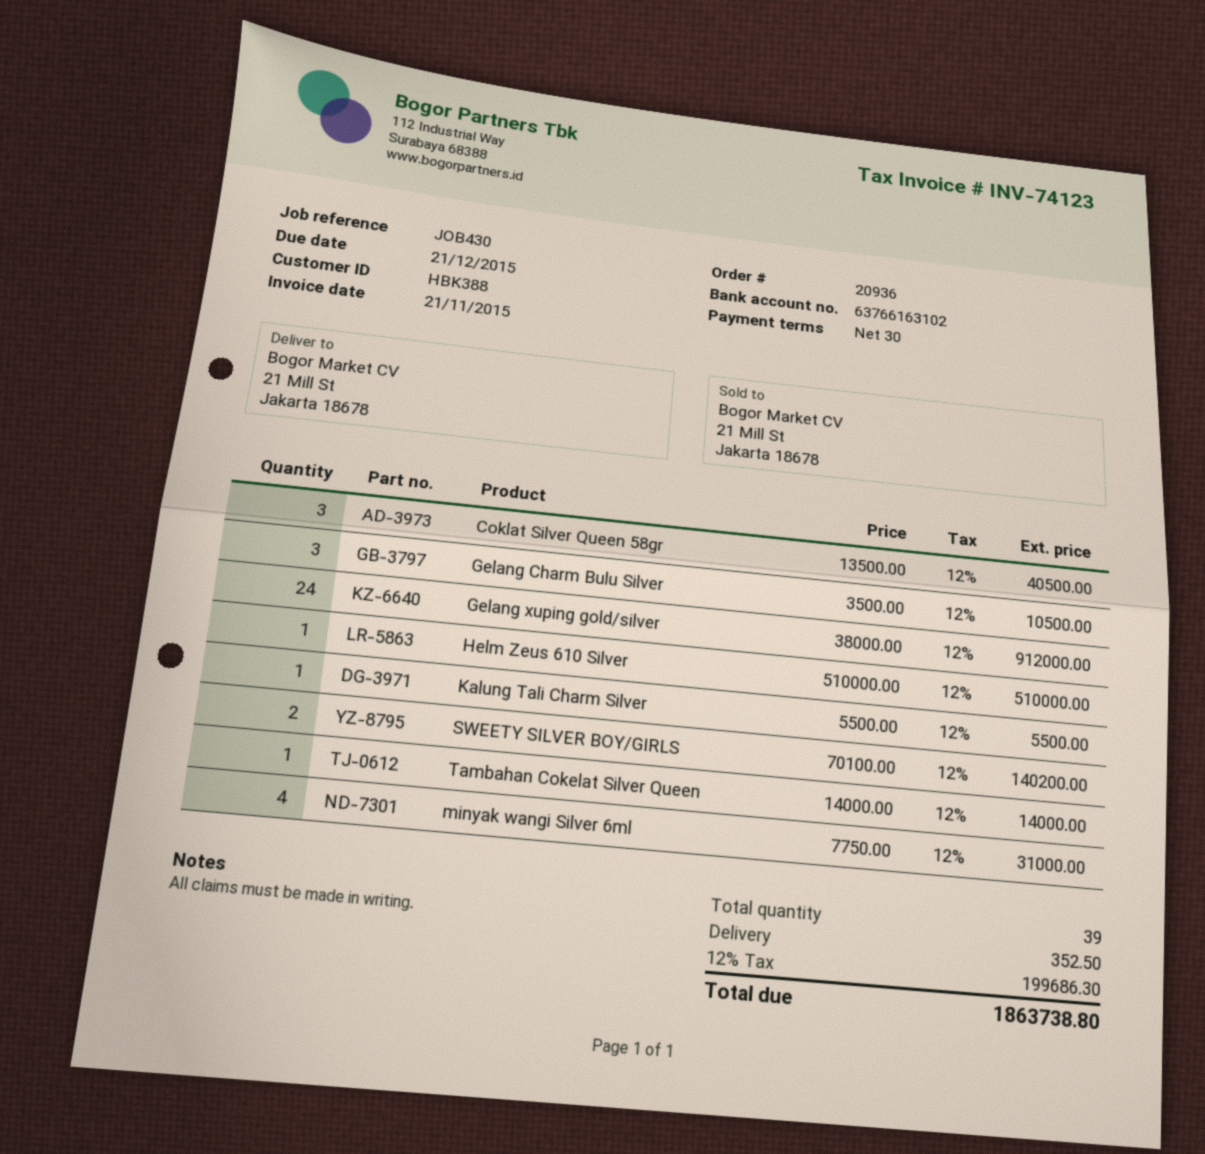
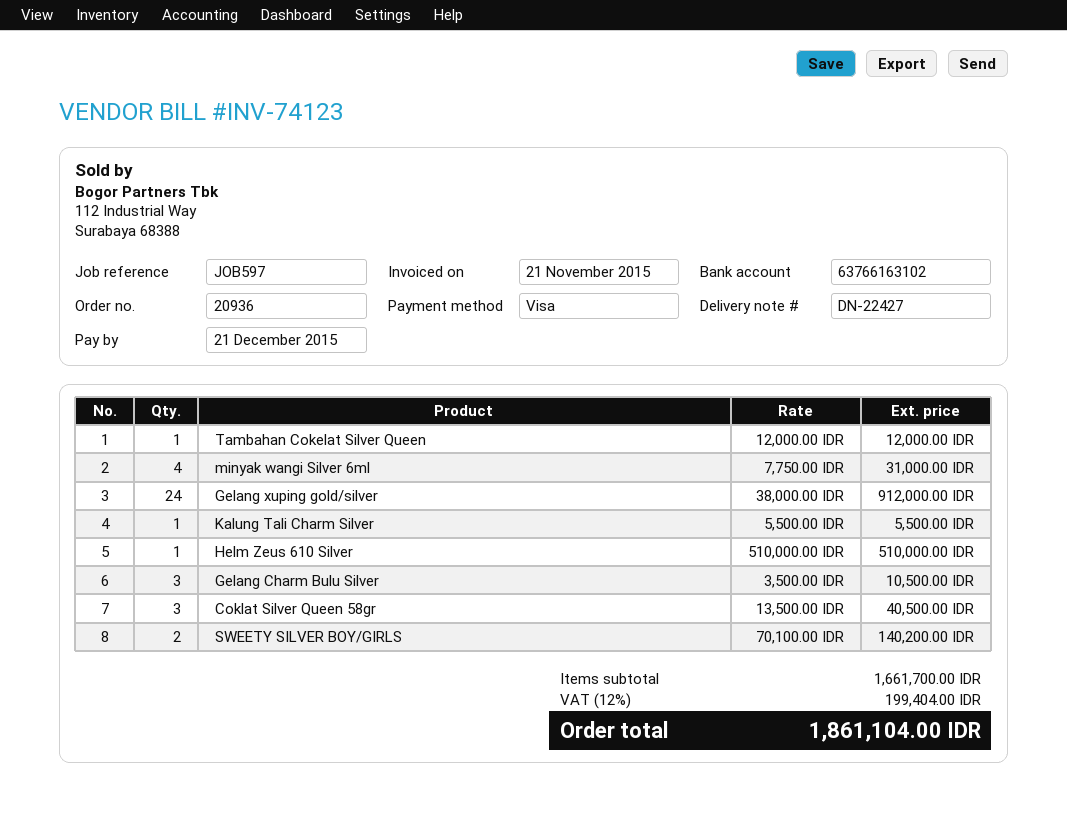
reference: JOB430 -> JOB597
Tambahan Cokelat Silver Queen: 1 x 14000.00 = 14000.00 -> 1 x 12000.00 = 12000.00
shipping: 352.50 -> none
tax: 12% = 199686.30 -> 12% = 199404.00
total: 1863738.80 -> 1861104.00

